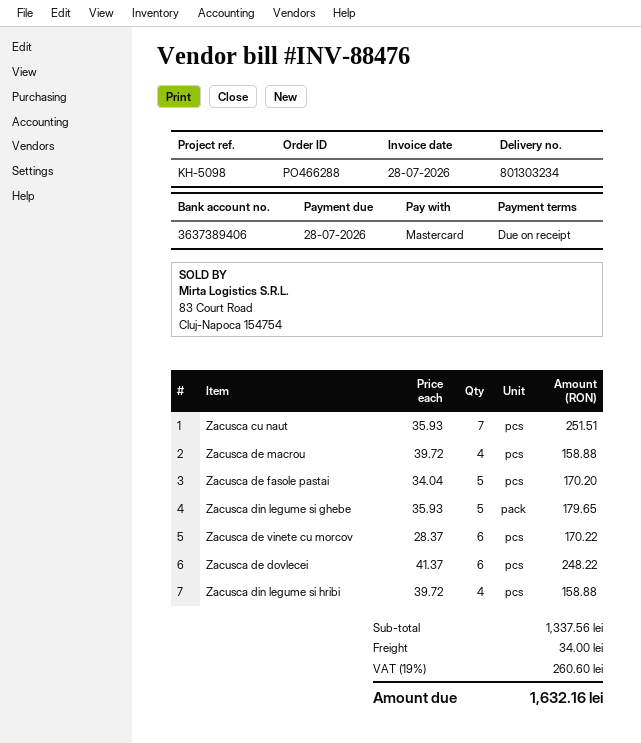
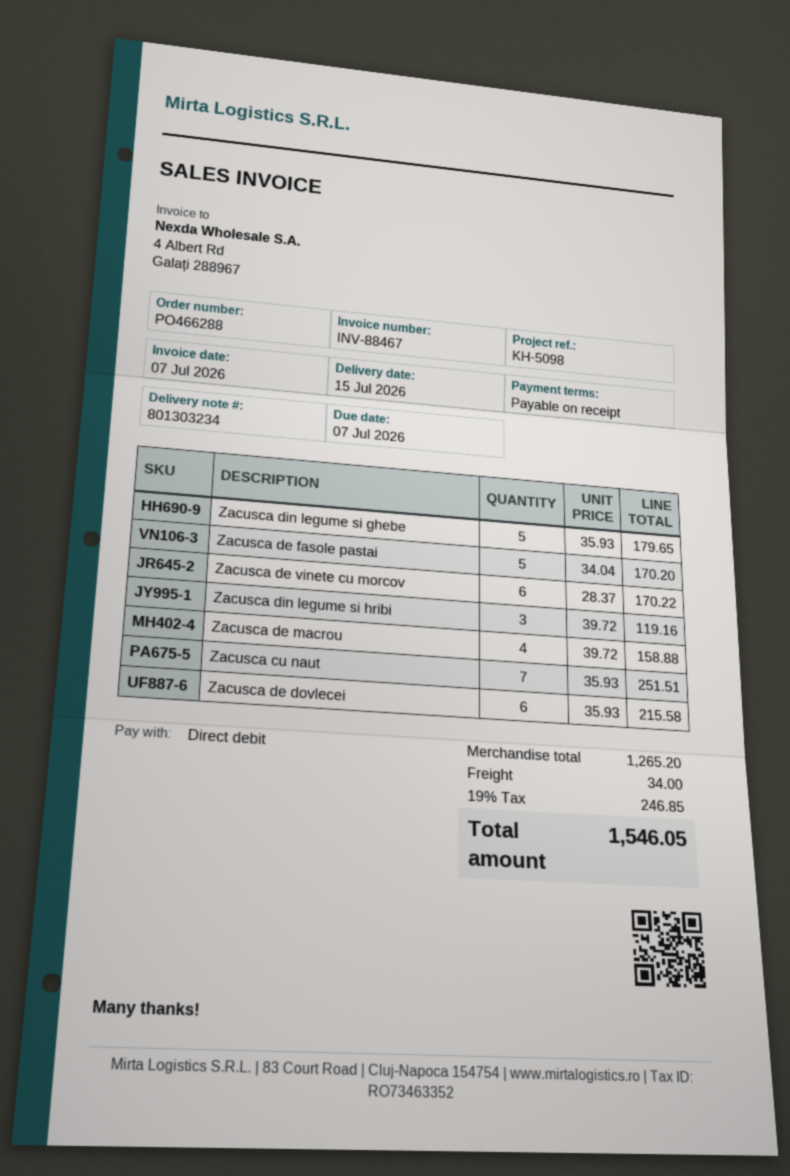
invoice number: INV-88476 -> INV-88467
invoice date: 2026-07-28 -> 2026-07-07
due date: 2026-07-28 -> 2026-07-07
payment method: Mastercard -> direct debit
Zacusca de dovlecei: 6 x 41.37 = 248.22 -> 6 x 35.93 = 215.58
Zacusca din legume si hribi: 4 x 39.72 = 158.88 -> 3 x 39.72 = 119.16
subtotal: 1337.56 -> 1265.20
tax: 19% = 260.60 -> 19% = 246.85
total: 1632.16 -> 1546.05

